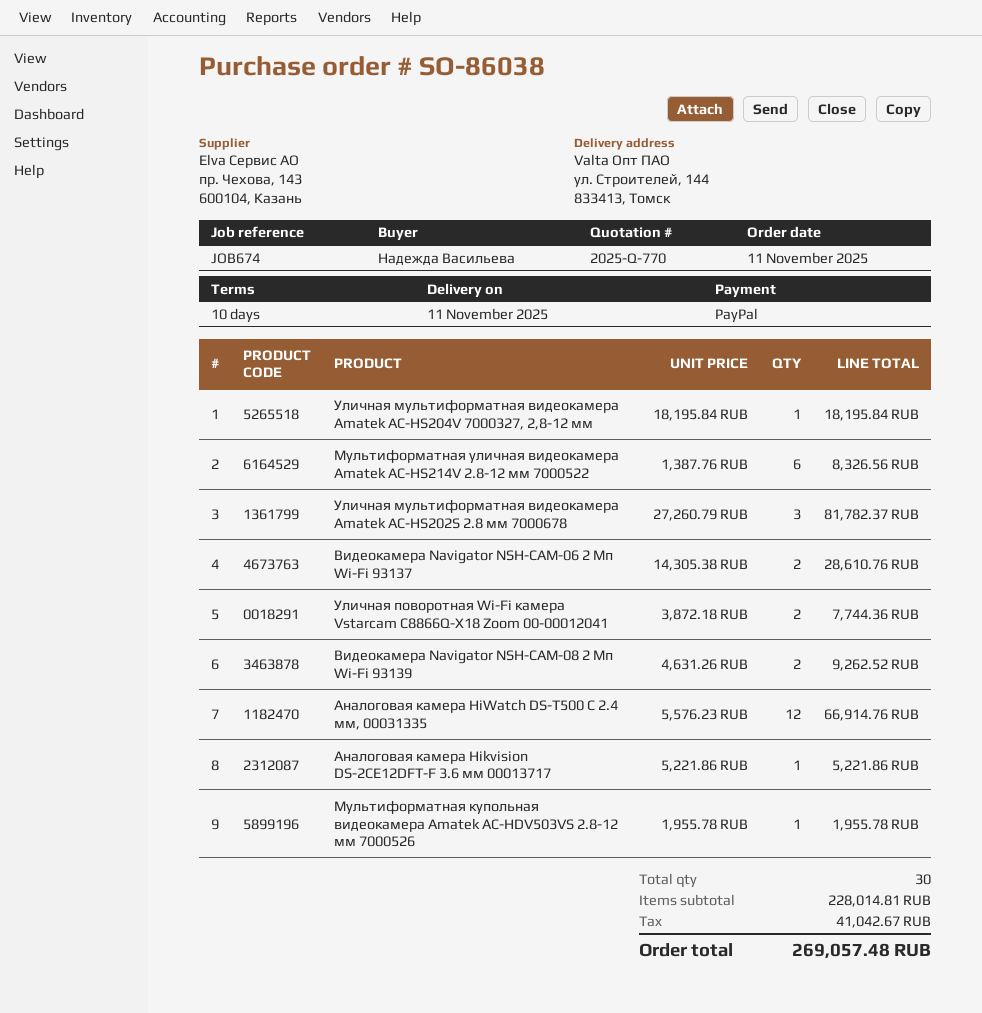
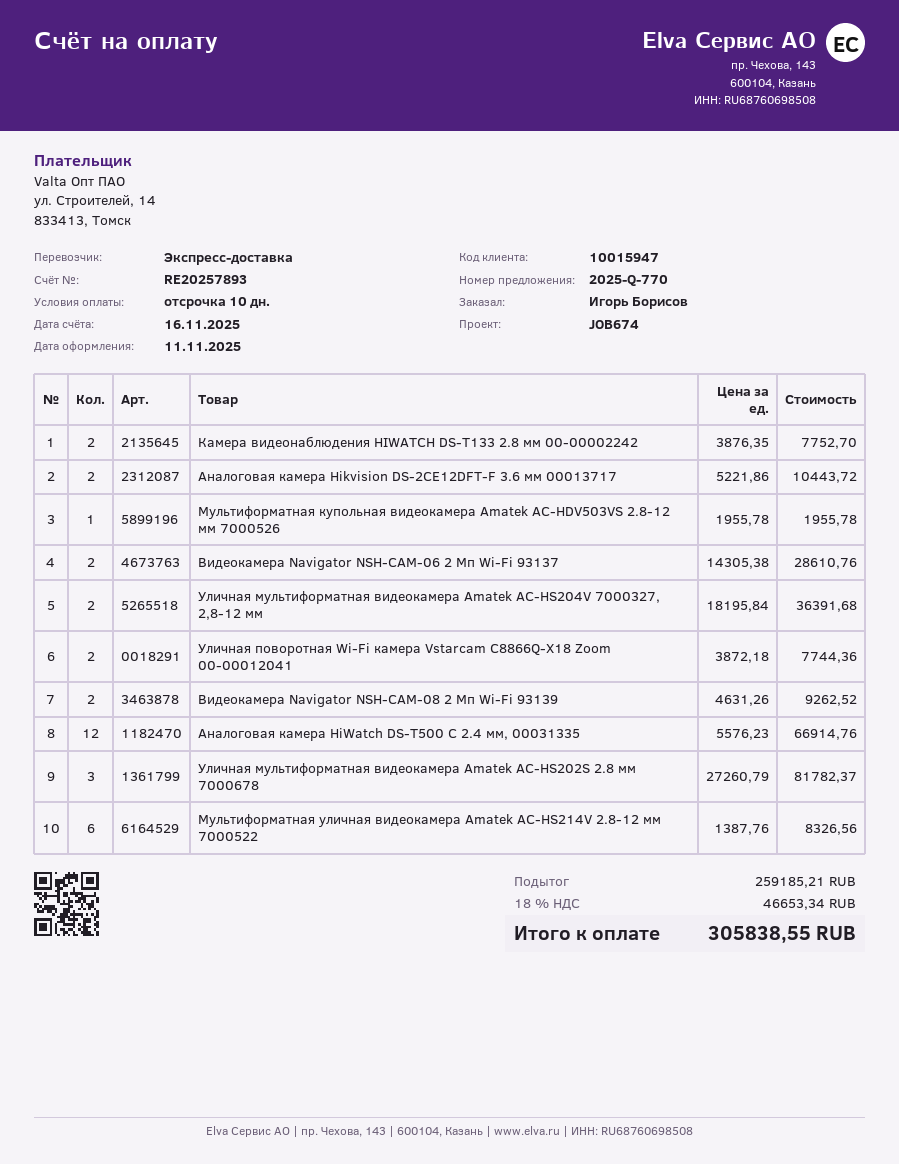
ordered by: Надежда Васильева -> Игорь Борисов
Уличная мультиформатная видеокамера Amatek AC-HS204V 7000327, 2,8-12 мм: 1 x 18195.84 = 18195.84 -> 2 x 18195.84 = 36391.68
Аналоговая камера Hikvision DS-2CE12DFT-F 3.6 мм 00013717: 1 x 5221.86 = 5221.86 -> 2 x 5221.86 = 10443.72
Камера видеонаблюдения HIWATCH DS-T133 2.8 мм 00-00002242: none -> 2 x 3876.35 = 7752.70
subtotal: 228014.81 -> 259185.21
tax: 41042.67 -> 46653.34
total: 269057.48 -> 305838.55

